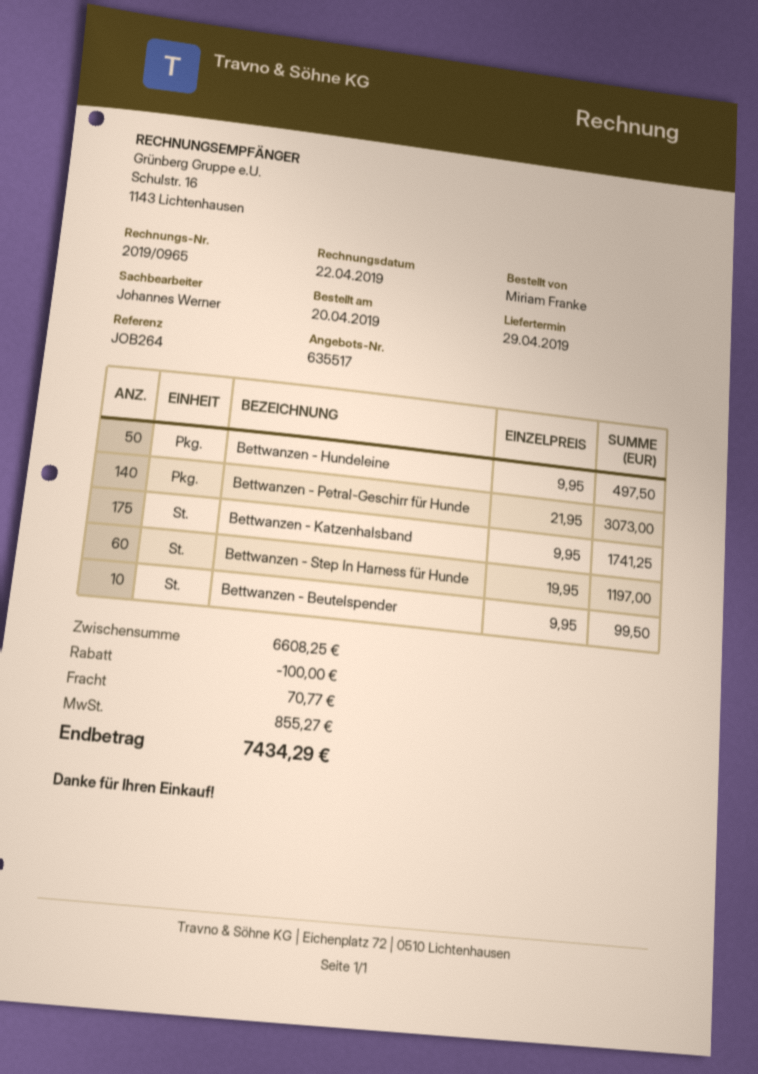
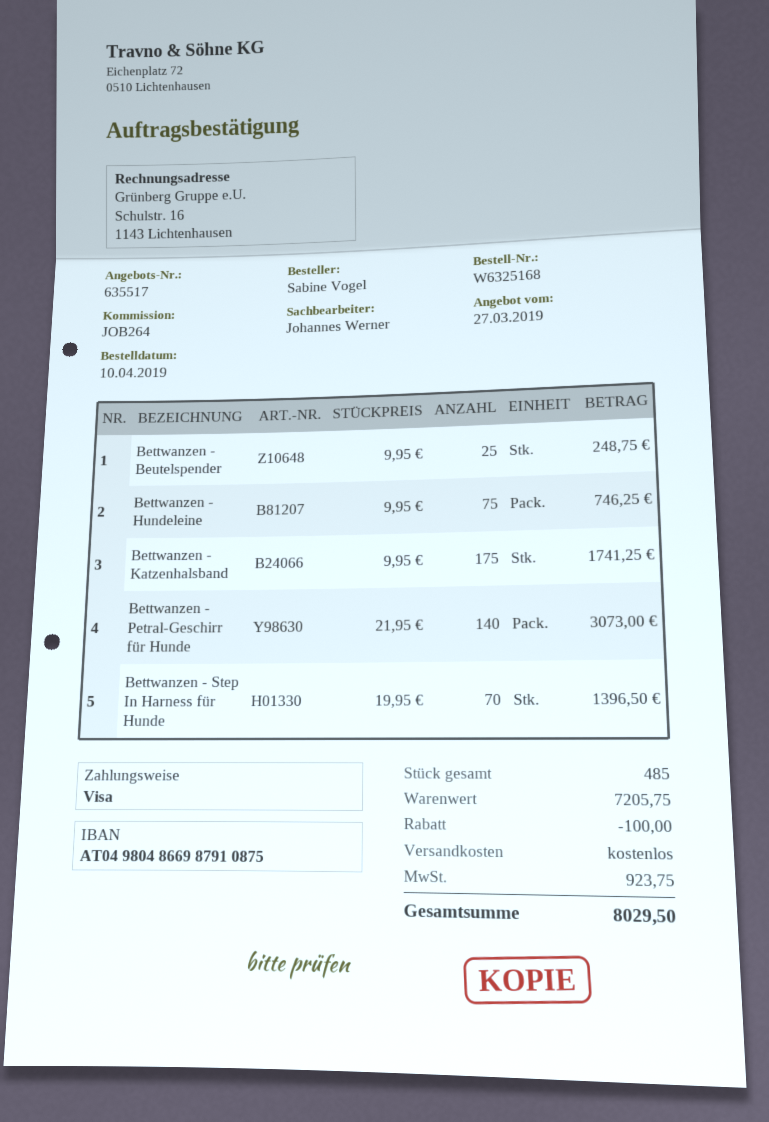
order date: 2019-04-20 -> 2019-04-10
ordered by: Miriam Franke -> Sabine Vogel
Bettwanzen - Hundeleine: 50 x 9.95 = 497.50 -> 75 x 9.95 = 746.25
Bettwanzen - Step In Harness für Hunde: 60 x 19.95 = 1197.00 -> 70 x 19.95 = 1396.50
Bettwanzen - Beutelspender: 10 x 9.95 = 99.50 -> 25 x 9.95 = 248.75
subtotal: 6608.25 -> 7205.75
shipping: 70.77 -> 0.00
tax: 855.27 -> 923.75
total: 7434.29 -> 8029.50

